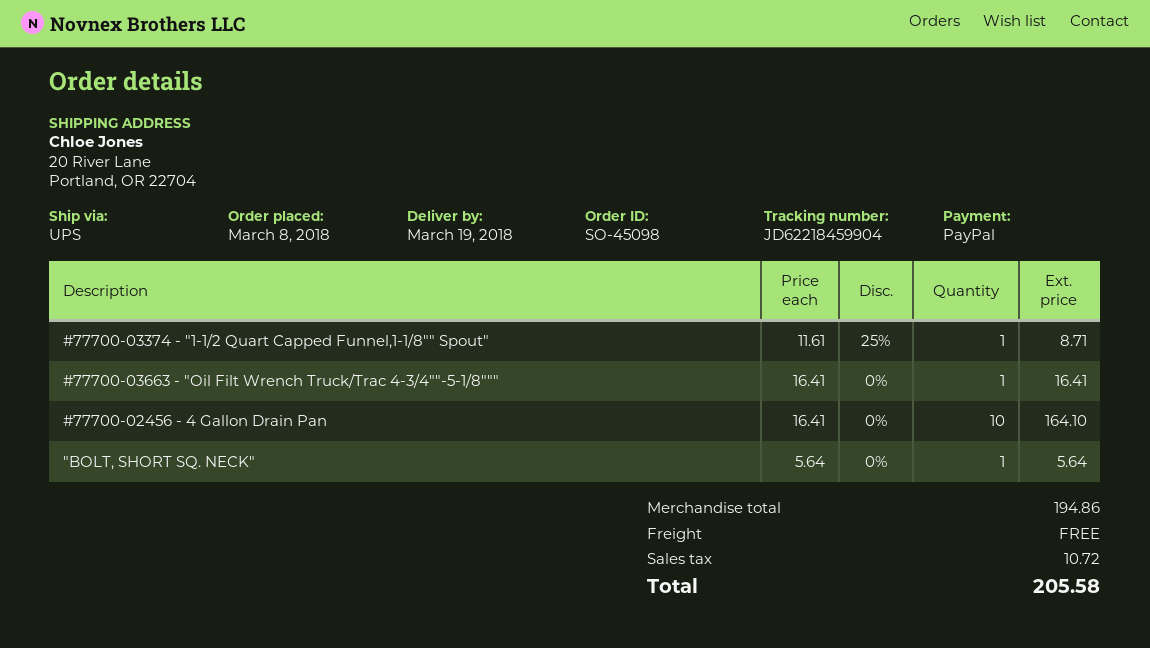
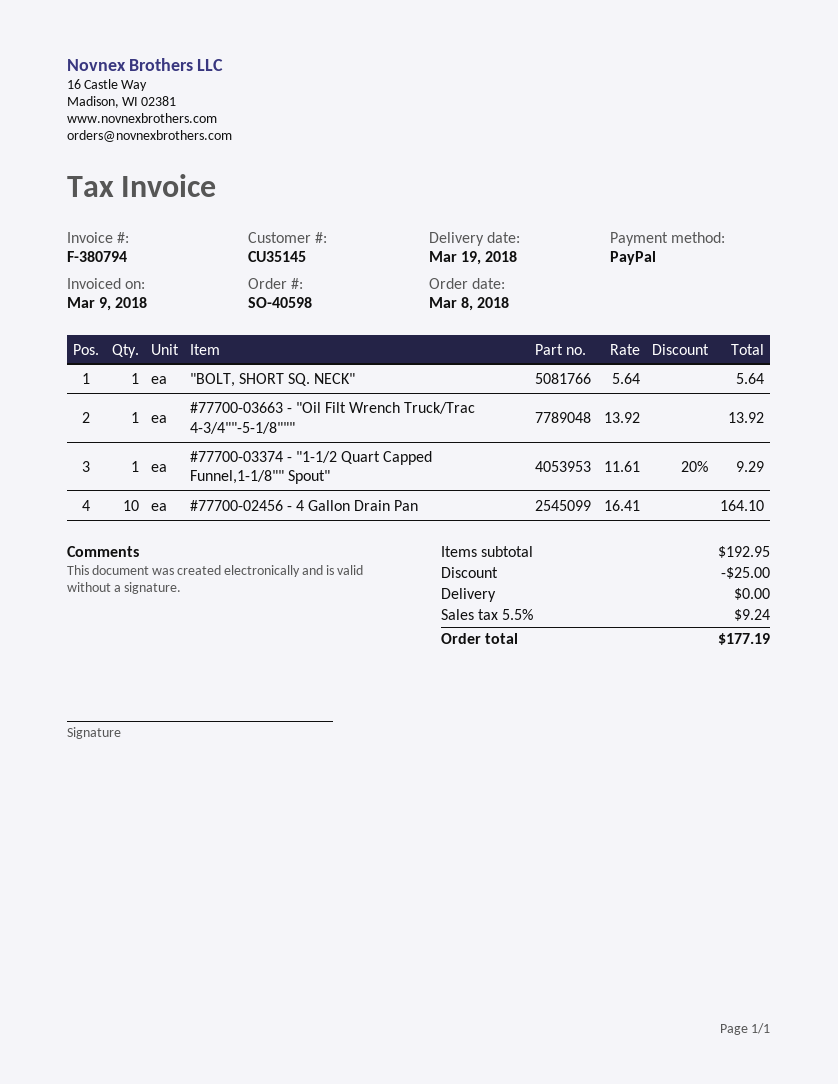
order number: SO-45098 -> SO-40598
#77700-03374 - "1-1/2 Quart Capped Funnel,1-1/8"" Spout": 1 x 11.61 - 25% = 8.71 -> 1 x 11.61 - 20% = 9.29
#77700-03663 - "Oil Filt Wrench Truck/Trac 4-3/4""-5-1/8""": 1 x 16.41 = 16.41 -> 1 x 13.92 = 13.92
subtotal: 194.86 -> 192.95
discount: none -> 25.00
tax: 10.72 -> 9.24
total: 205.58 -> 177.19

